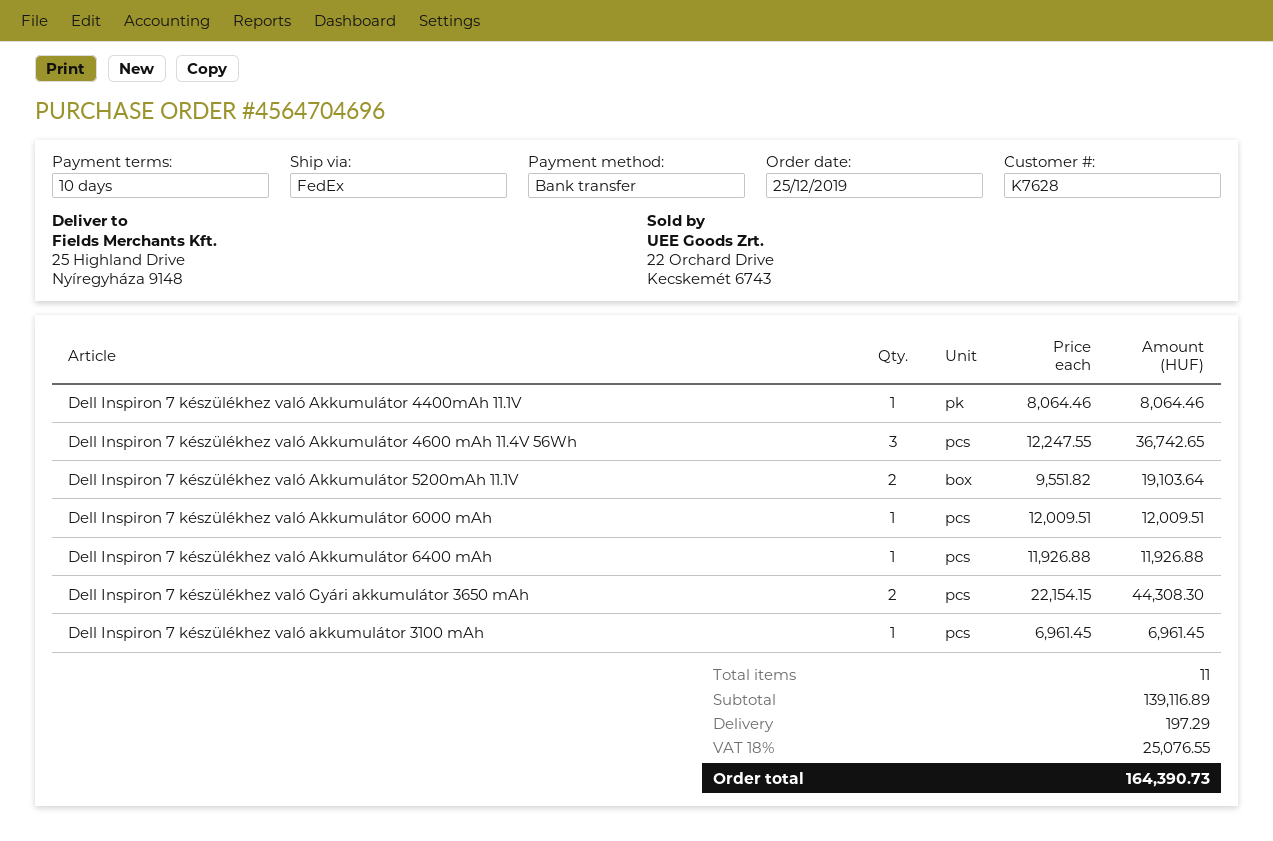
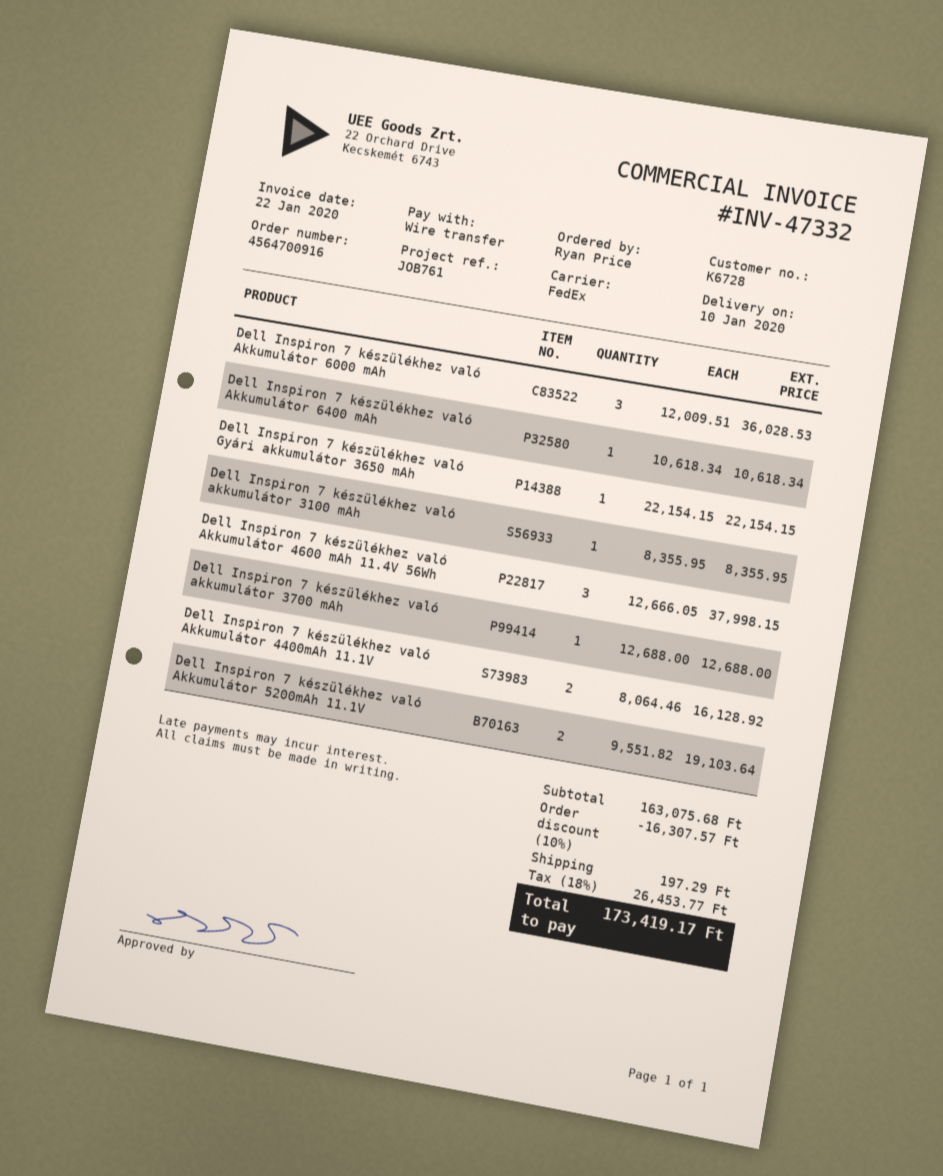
order number: 4564704696 -> 4564700916
customer number: K7628 -> K6728
Dell Inspiron 7 készülékhez való Akkumulátor 4400mAh 11.1V: 1 x 8064.46 = 8064.46 -> 2 x 8064.46 = 16128.92
Dell Inspiron 7 készülékhez való Akkumulátor 4600 mAh 11.4V 56Wh: 3 x 12247.55 = 36742.65 -> 3 x 12666.05 = 37998.15
Dell Inspiron 7 készülékhez való Akkumulátor 6000 mAh: 1 x 12009.51 = 12009.51 -> 3 x 12009.51 = 36028.53
Dell Inspiron 7 készülékhez való Akkumulátor 6400 mAh: 1 x 11926.88 = 11926.88 -> 1 x 10618.34 = 10618.34
Dell Inspiron 7 készülékhez való Gyári akkumulátor 3650 mAh: 2 x 22154.15 = 44308.30 -> 1 x 22154.15 = 22154.15
Dell Inspiron 7 készülékhez való akkumulátor 3100 mAh: 1 x 6961.45 = 6961.45 -> 1 x 8355.95 = 8355.95
Dell Inspiron 7 készülékhez való akkumulátor 3700 mAh: none -> 1 x 12688.00 = 12688.00
subtotal: 139116.89 -> 163075.68
discount: none -> 10% = 16307.57
tax: 18% = 25076.55 -> 18% = 26453.77
total: 164390.73 -> 173419.17

